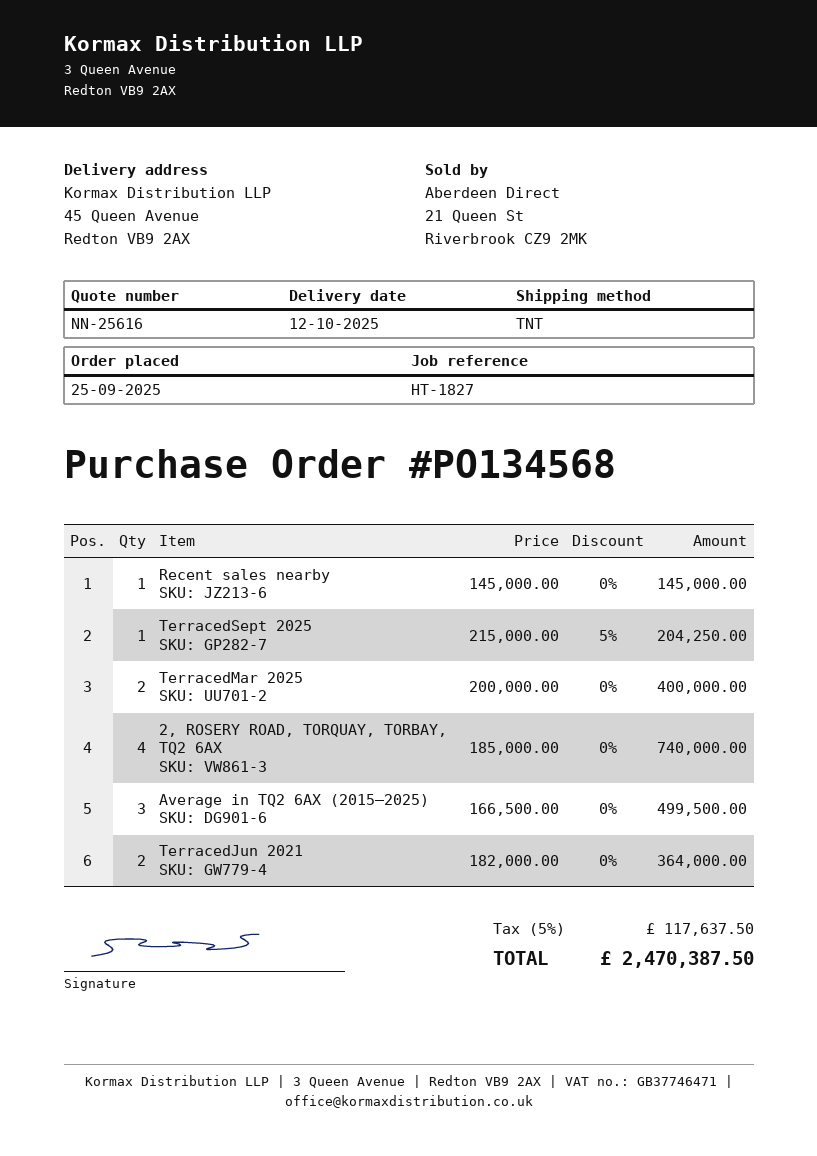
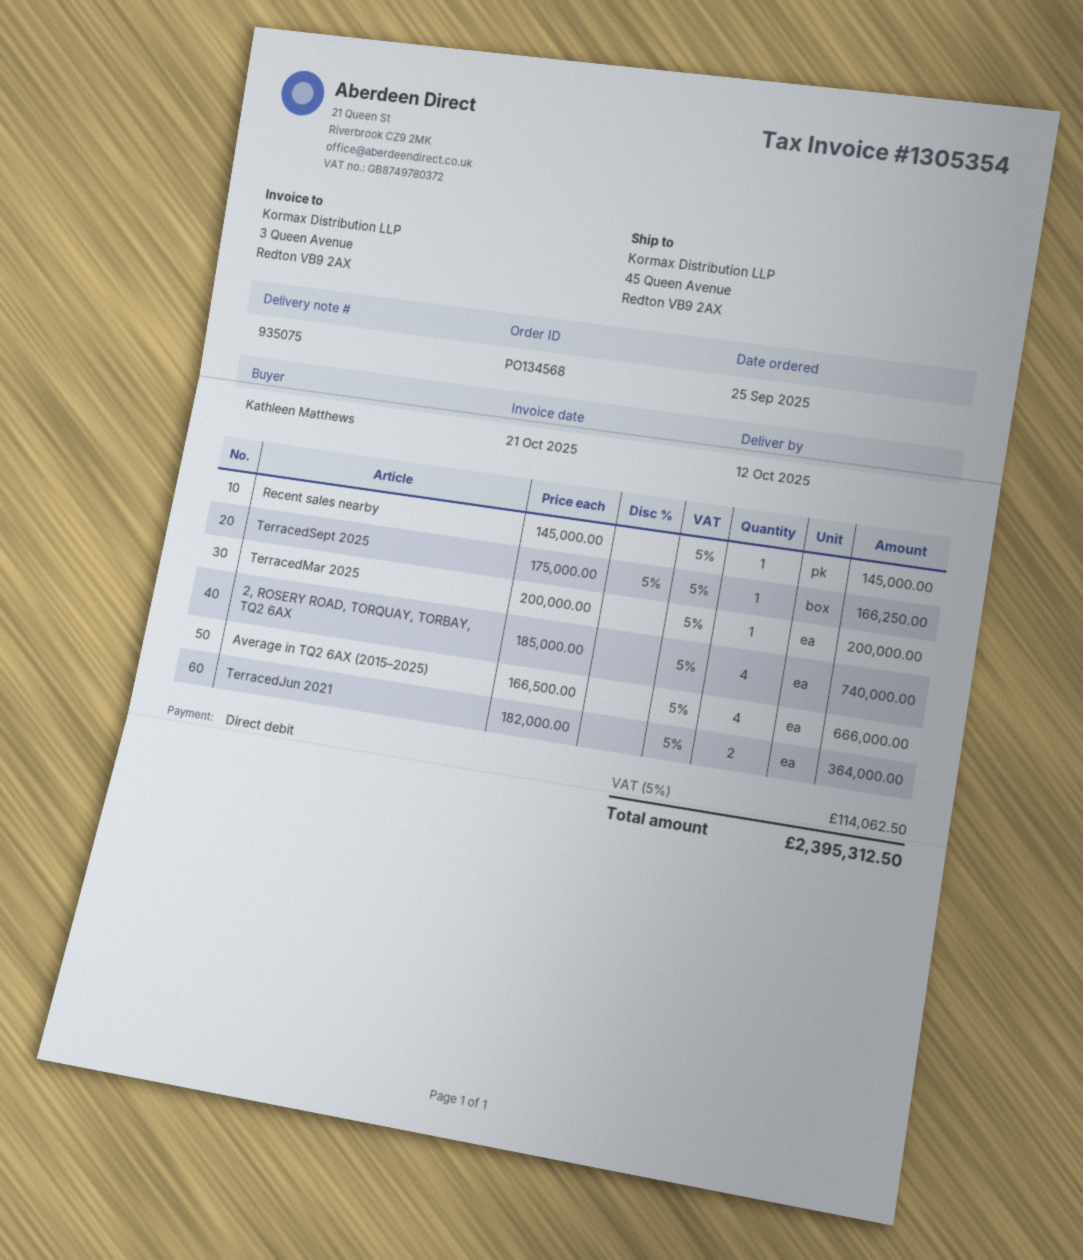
TerracedSept 2025: 1 x 215000.00 - 5% = 204250.00 -> 1 x 175000.00 - 5% = 166250.00
TerracedMar 2025: 2 x 200000.00 = 400000.00 -> 1 x 200000.00 = 200000.00
Average in TQ2 6AX (2015–2025): 3 x 166500.00 = 499500.00 -> 4 x 166500.00 = 666000.00
tax: 5% = 117637.50 -> 5% = 114062.50
total: 2470387.50 -> 2395312.50

